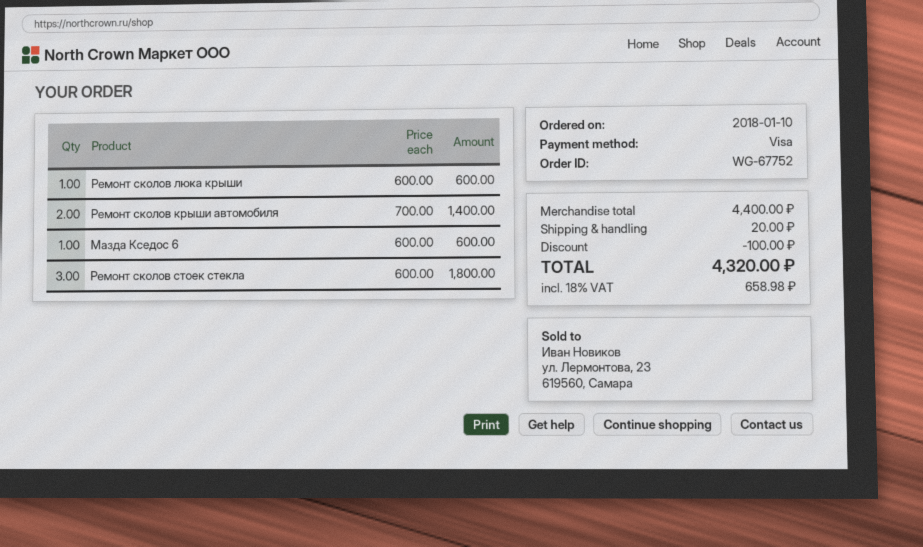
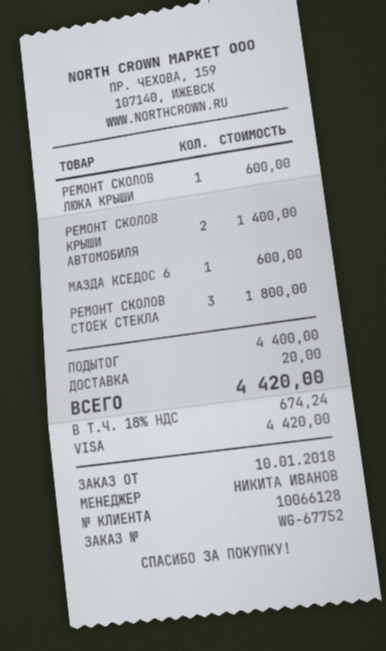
discount: 100.00 -> none
tax: 18% = 658.98 -> 18% = 674.24
total: 4320.00 -> 4420.00

